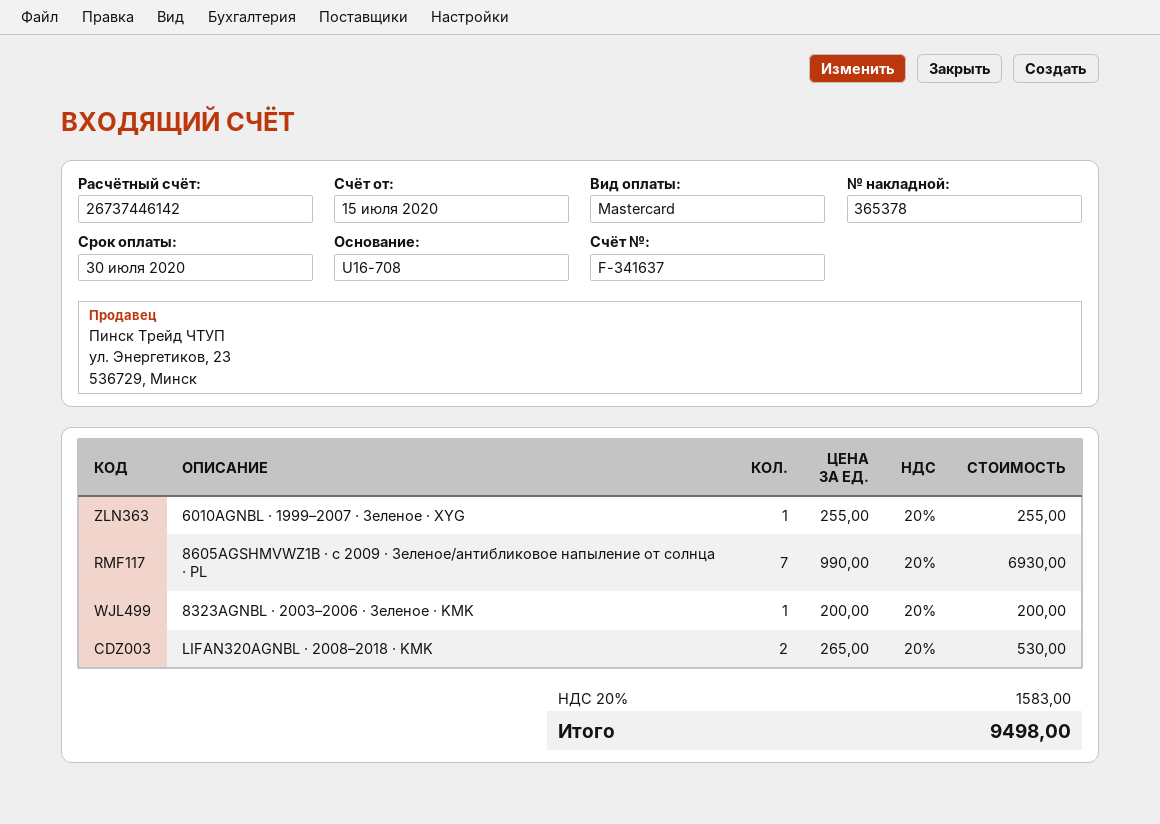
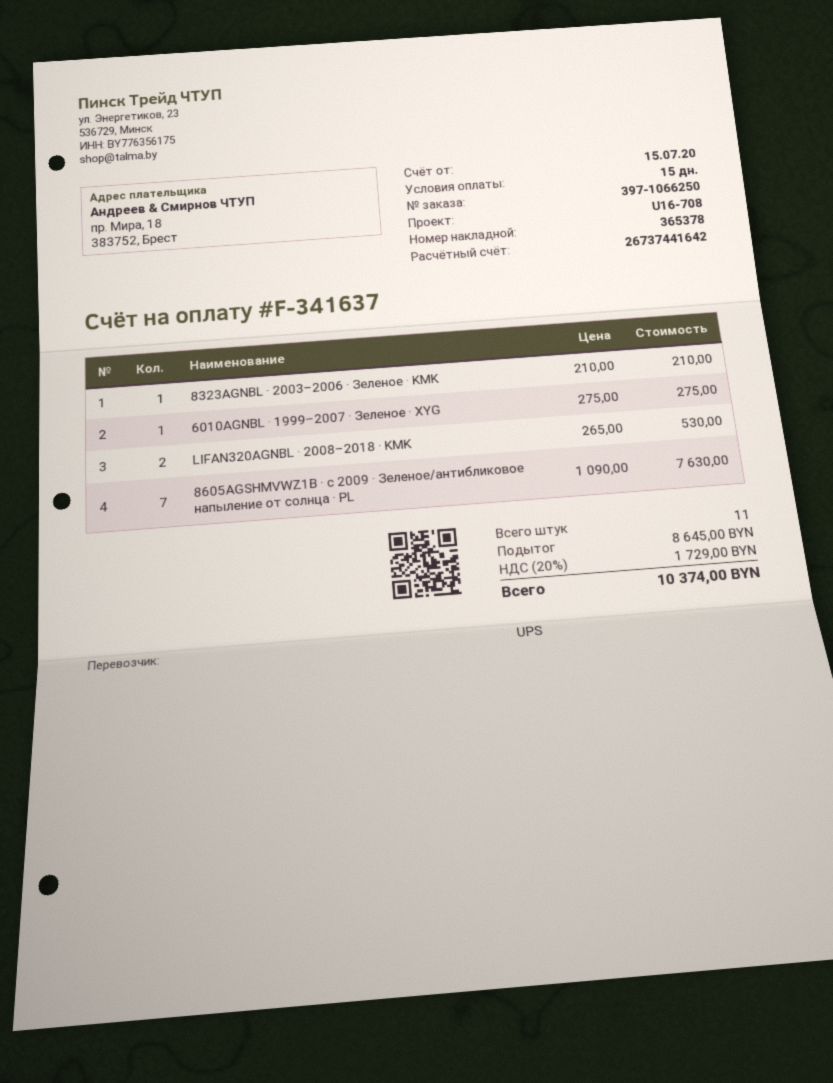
bank account: 26737446142 -> 26737441642
6010AGNBL · 1999–2007 · Зеленое · XYG: 1 x 255.00 = 255.00 -> 1 x 275.00 = 275.00
8605AGSHMVWZ1B · с 2009 · Зеленое/антибликовое напыление от солнца · PL: 7 x 990.00 = 6930.00 -> 7 x 1090.00 = 7630.00
8323AGNBL · 2003–2006 · Зеленое · KMK: 1 x 200.00 = 200.00 -> 1 x 210.00 = 210.00
tax: 20% = 1583.00 -> 20% = 1729.00
total: 9498.00 -> 10374.00

